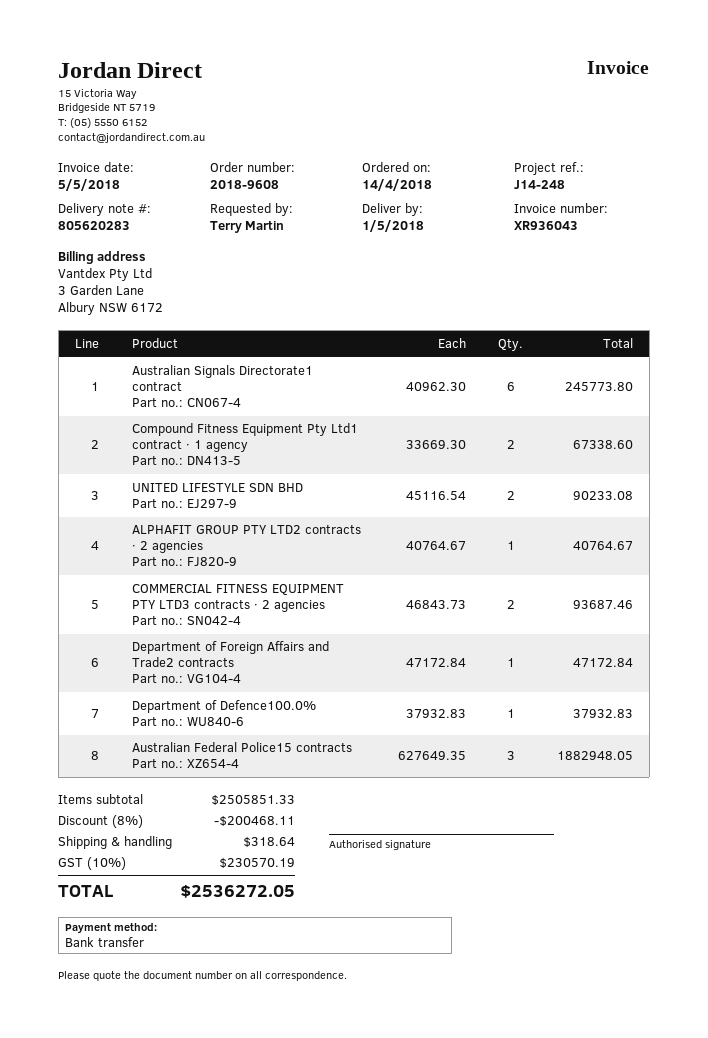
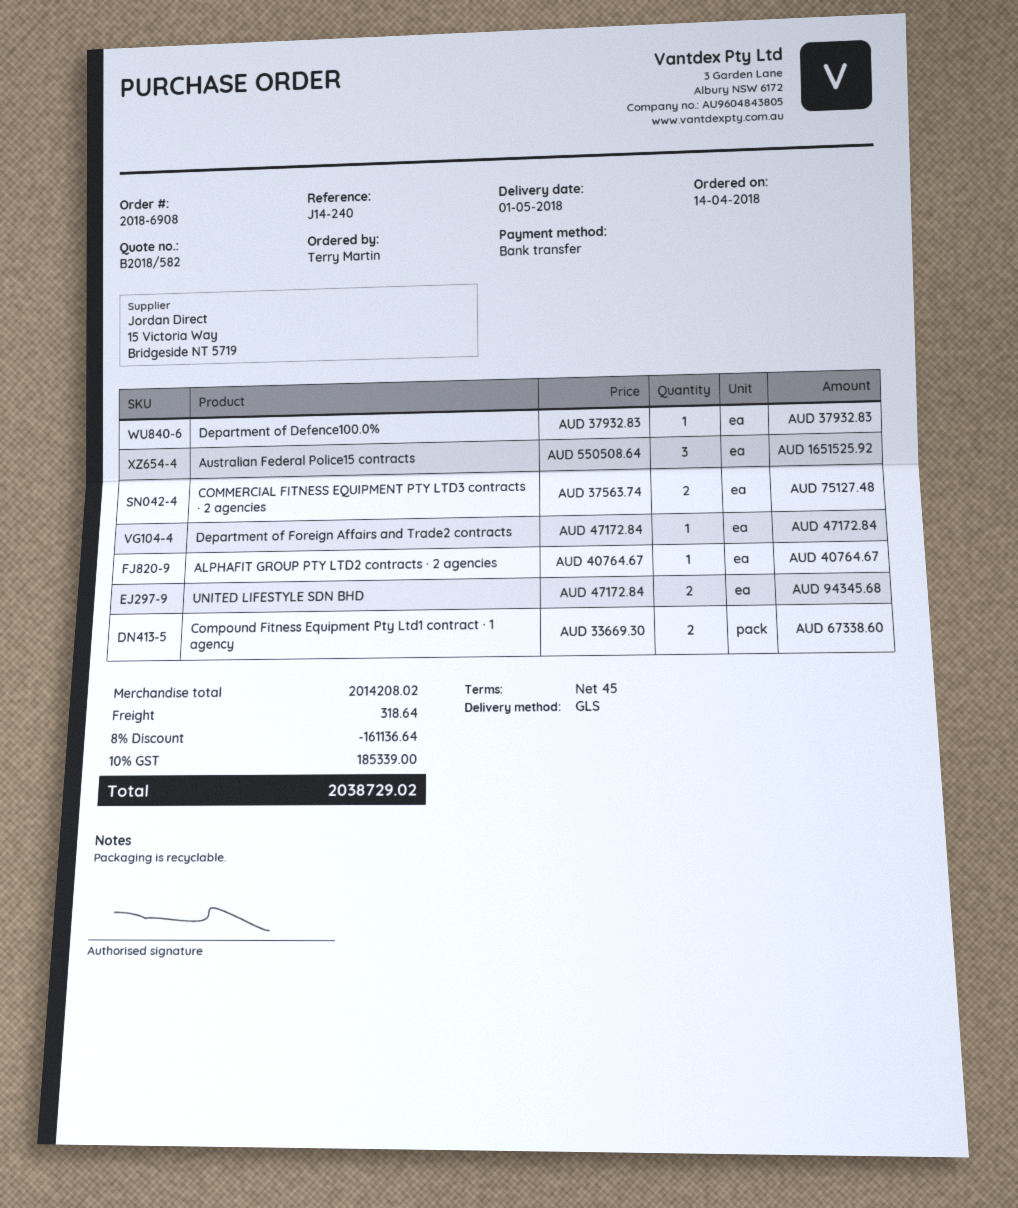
order number: 2018-9608 -> 2018-6908
reference: J14-248 -> J14-240
Australian Signals Directorate1 contract: 6 x 40962.30 = 245773.80 -> none
UNITED LIFESTYLE SDN BHD: 2 x 45116.54 = 90233.08 -> 2 x 47172.84 = 94345.68
COMMERCIAL FITNESS EQUIPMENT PTY LTD3 contracts · 2 agencies: 2 x 46843.73 = 93687.46 -> 2 x 37563.74 = 75127.48
Australian Federal Police15 contracts: 3 x 627649.35 = 1882948.05 -> 3 x 550508.64 = 1651525.92
subtotal: 2505851.33 -> 2014208.02
discount: 8% = 200468.11 -> 8% = 161136.64
tax: 10% = 230570.19 -> 10% = 185339.00
total: 2536272.05 -> 2038729.02

